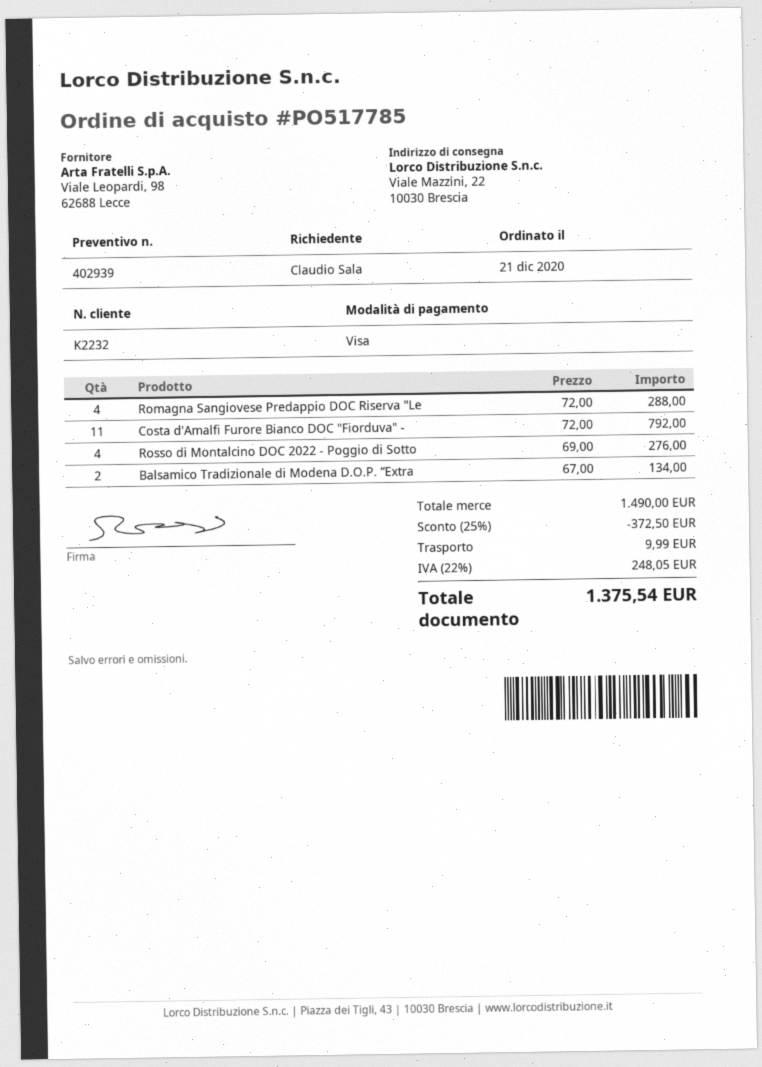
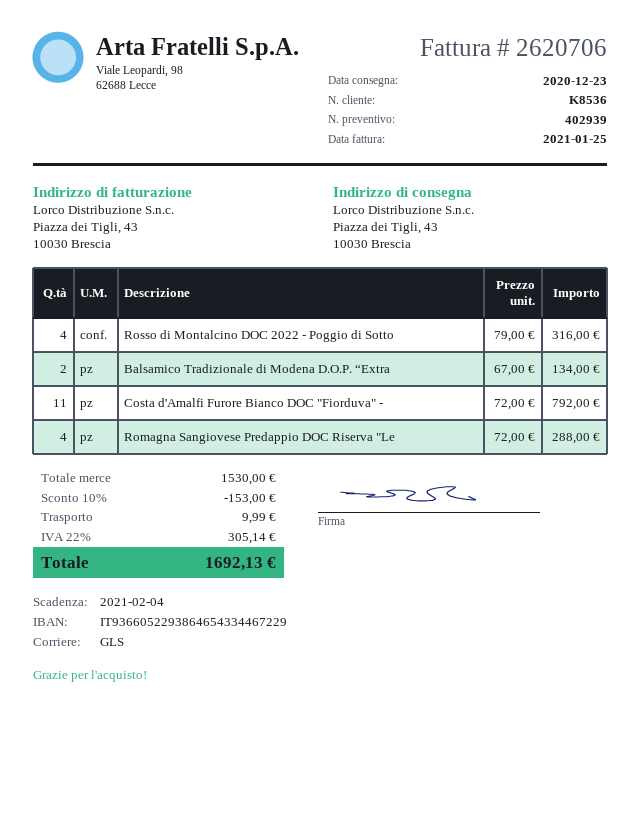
customer number: K2232 -> K8536
ship to: Viale Mazzini, 22, 10030 Brescia -> Piazza dei Tigli, 43, 10030 Brescia
Rosso di Montalcino DOC 2022 - Poggio di Sotto: 4 x 69.00 = 276.00 -> 4 x 79.00 = 316.00
subtotal: 1490.00 -> 1530.00
discount: 25% = 372.50 -> 10% = 153.00
tax: 22% = 248.05 -> 22% = 305.14
total: 1375.54 -> 1692.13

